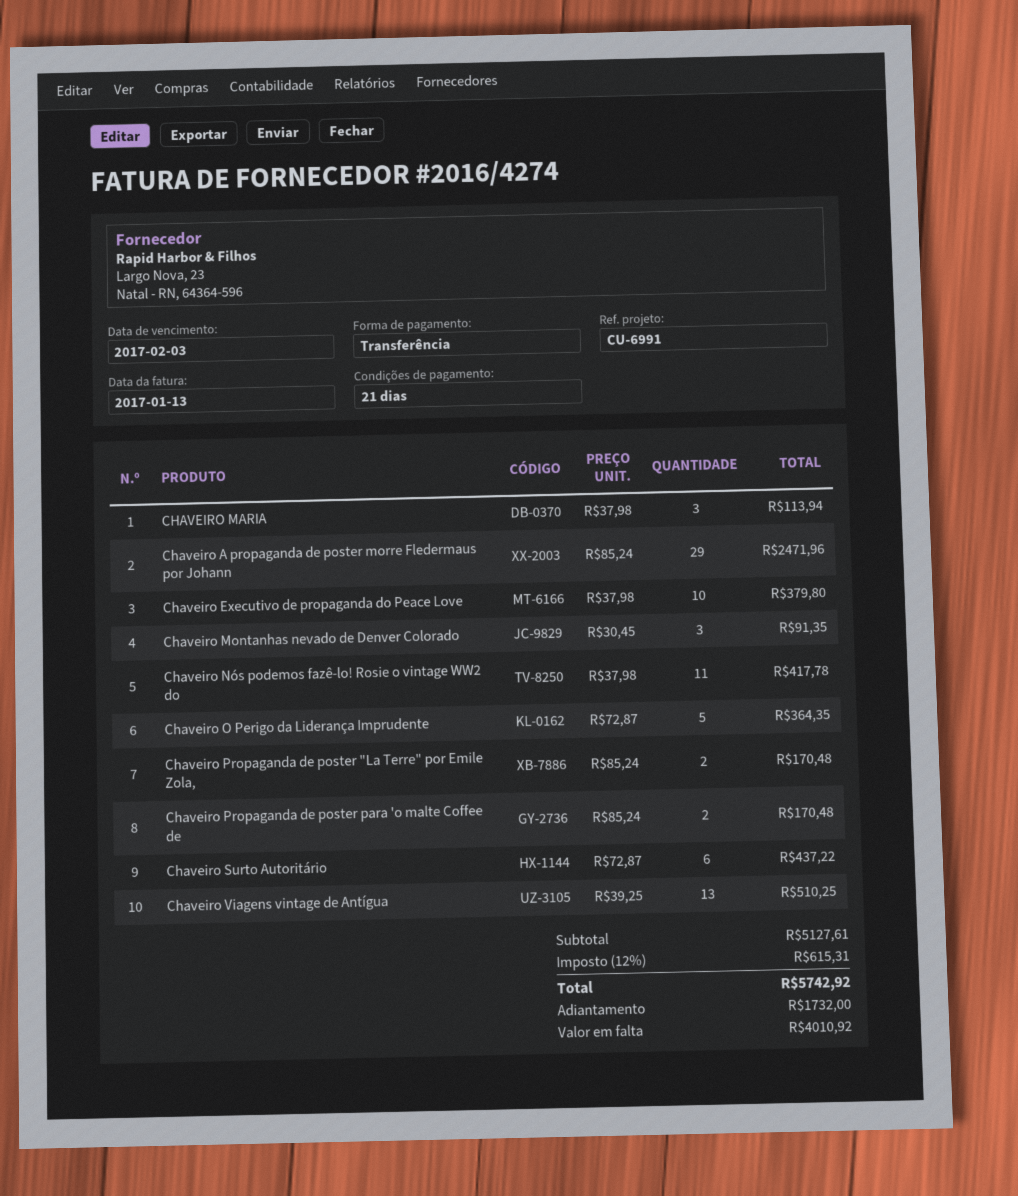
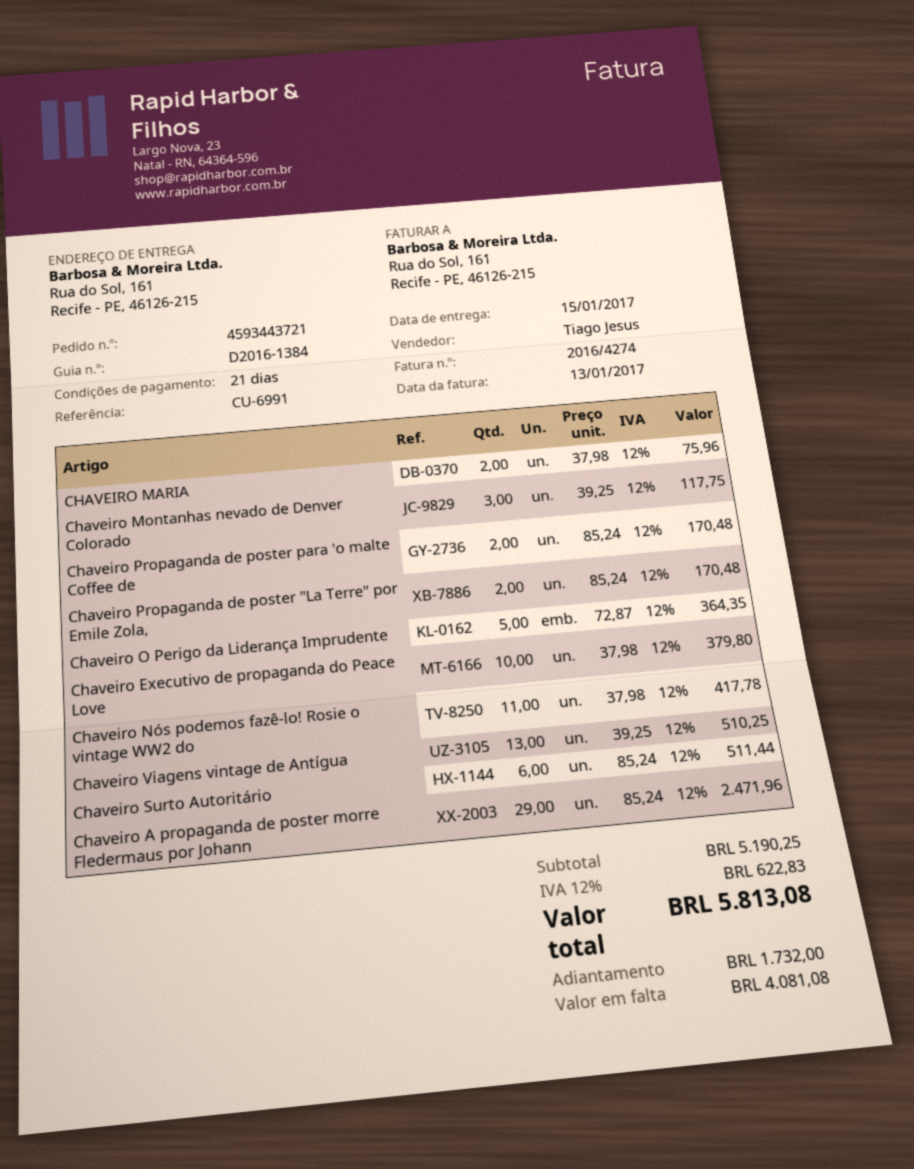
CHAVEIRO MARIA: 3 x 37.98 = 113.94 -> 2 x 37.98 = 75.96
Chaveiro Montanhas nevado de Denver Colorado: 3 x 30.45 = 91.35 -> 3 x 39.25 = 117.75
Chaveiro Surto Autoritário: 6 x 72.87 = 437.22 -> 6 x 85.24 = 511.44
subtotal: 5127.61 -> 5190.25
tax: 12% = 615.31 -> 12% = 622.83
total: 5742.92 -> 5813.08
balance: 4010.92 -> 4081.08

